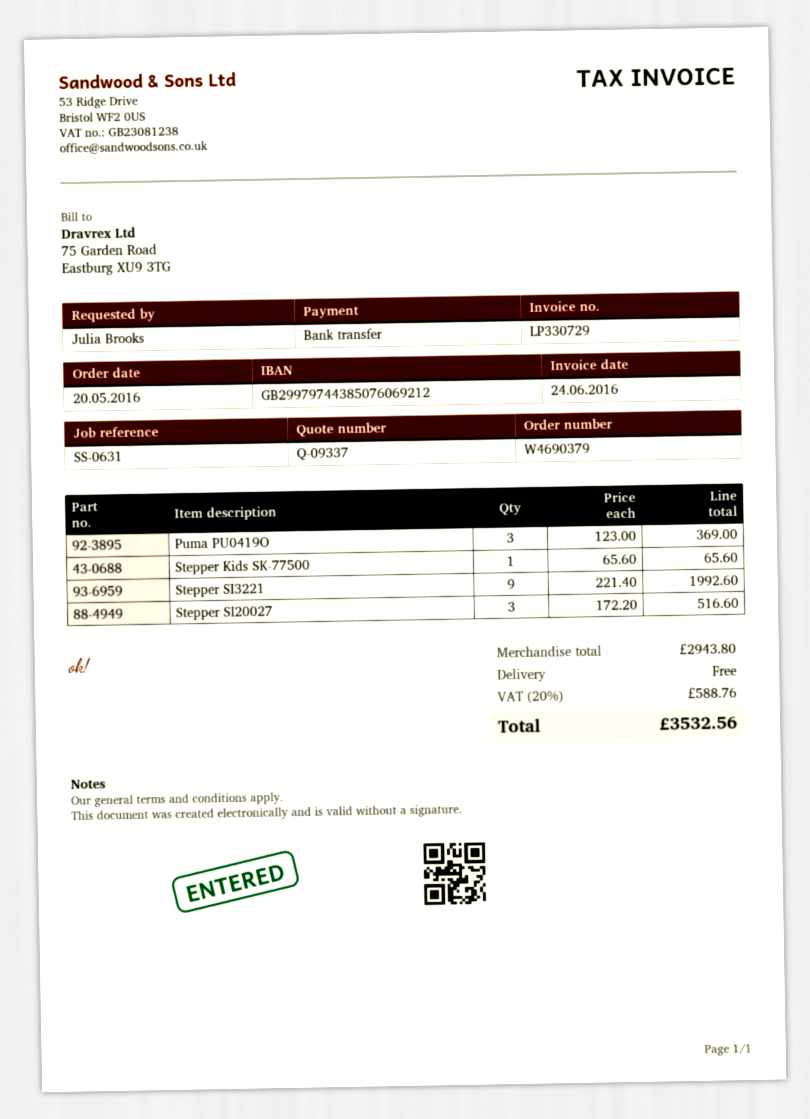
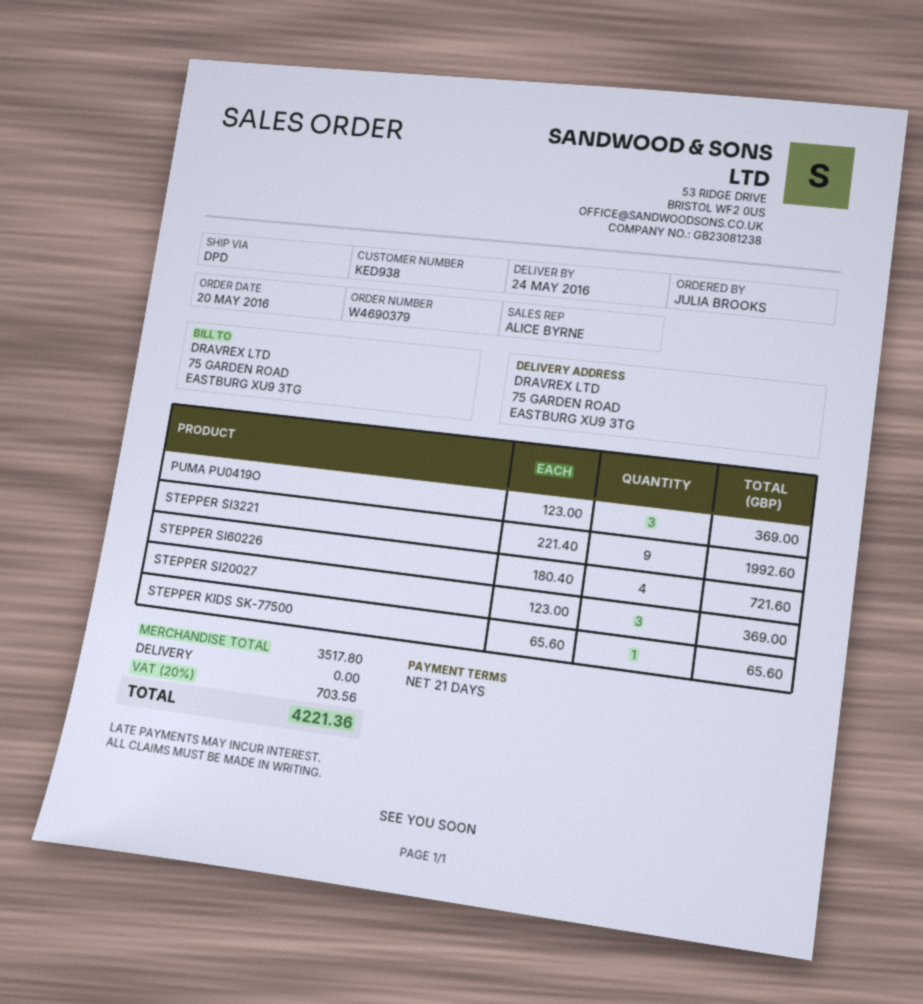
Stepper SI20027: 3 x 172.20 = 516.60 -> 3 x 123.00 = 369.00
STEPPER SI60226: none -> 4 x 180.40 = 721.60
subtotal: 2943.80 -> 3517.80
tax: 20% = 588.76 -> 20% = 703.56
total: 3532.56 -> 4221.36

